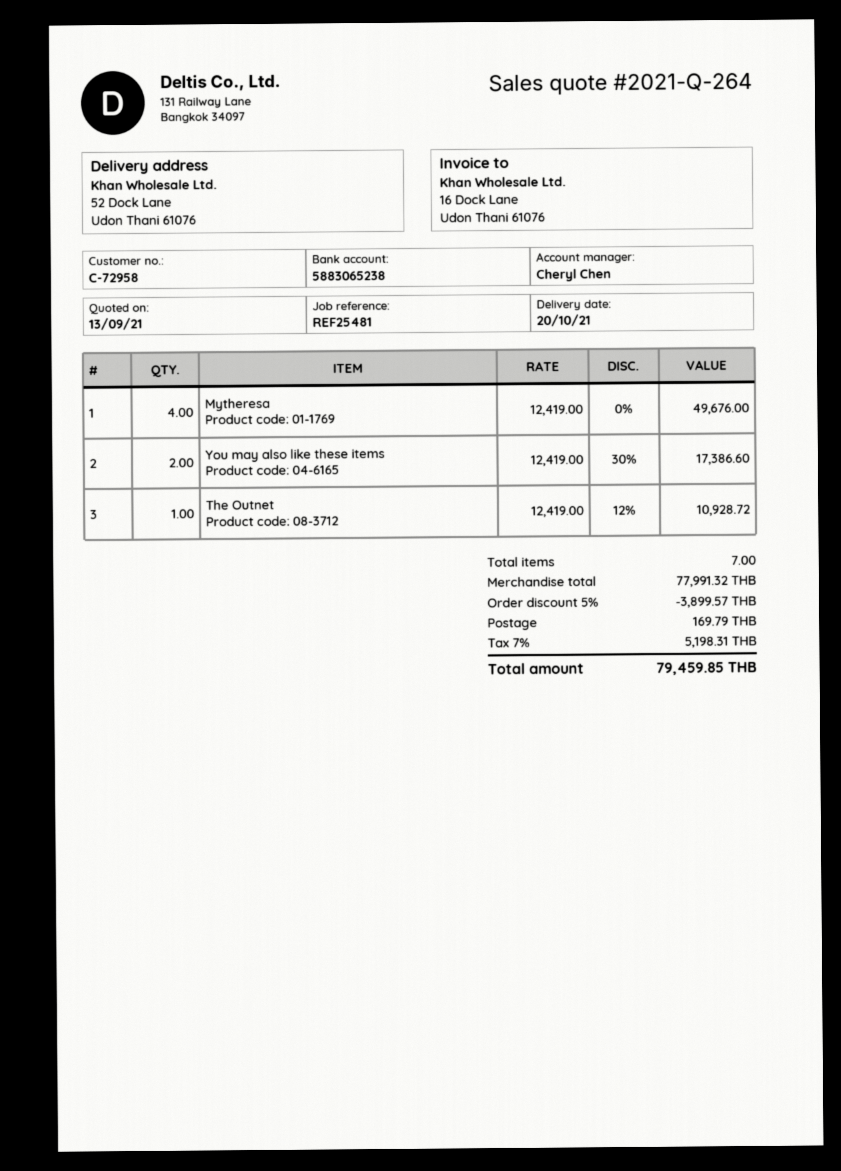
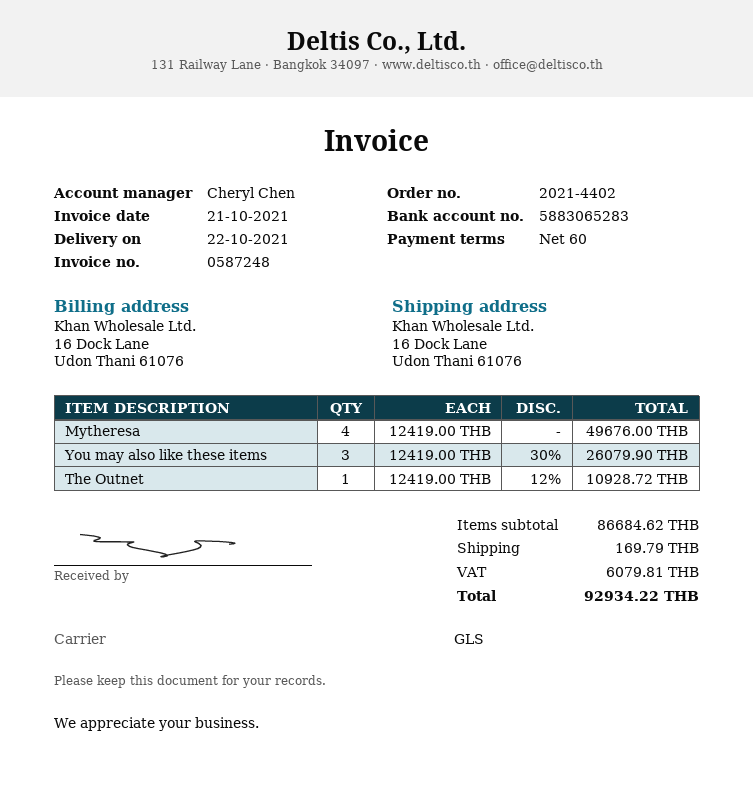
delivery date: 2021-10-20 -> 2021-10-22
bank account: 5883065238 -> 5883065283
ship to: 52 Dock Lane, Udon Thani 61076 -> 16 Dock Lane, Udon Thani 61076
You may also like these items: 2 x 12419.00 - 30% = 17386.60 -> 3 x 12419.00 - 30% = 26079.90
subtotal: 77991.32 -> 86684.62
discount: 5% = 3899.57 -> none
tax: 5198.31 -> 6079.81
total: 79459.85 -> 92934.22

